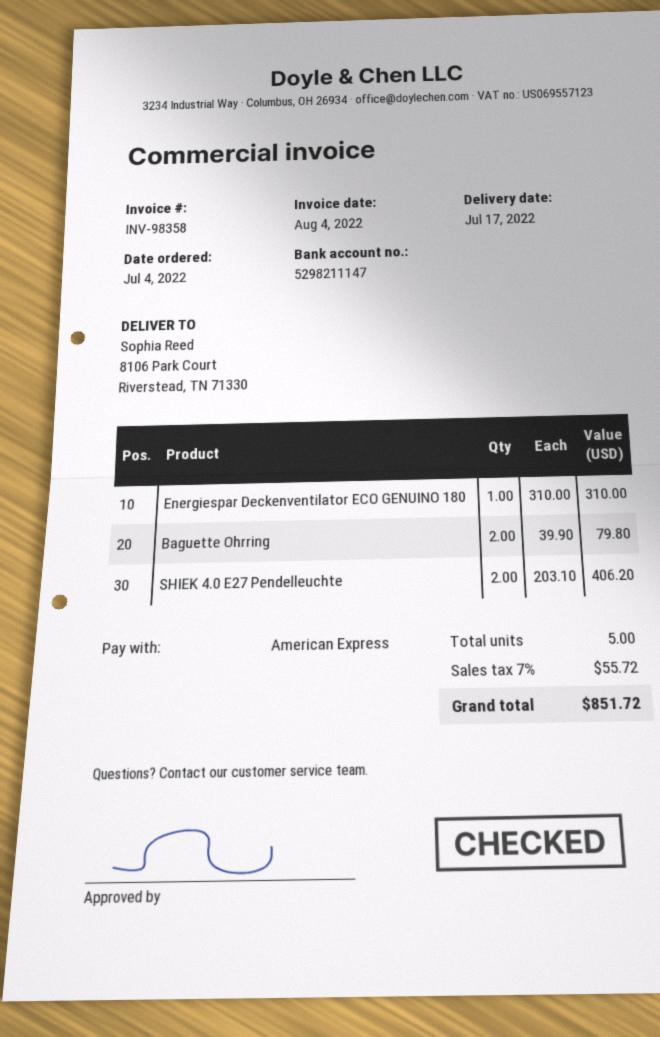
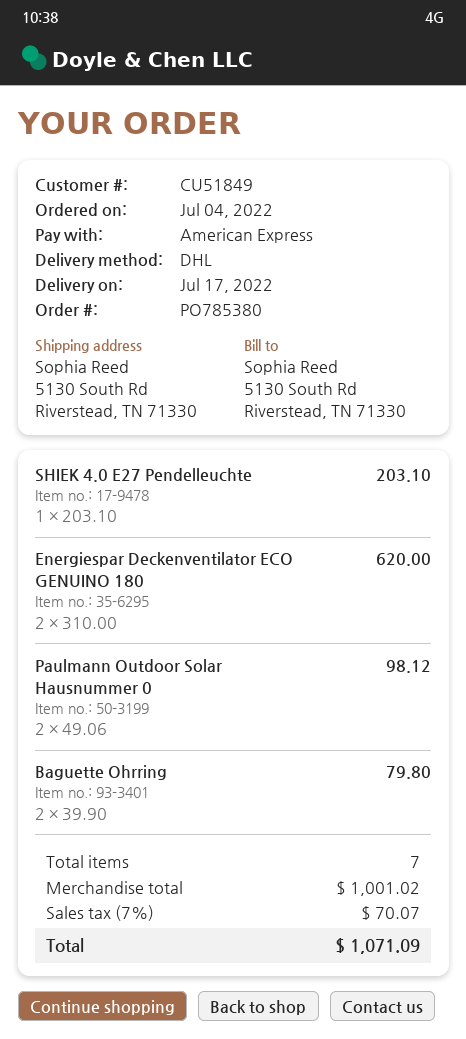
ship to: 8106 Park Court, Riverstead, TN 71330 -> 5130 South Rd, Riverstead, TN 71330
Energiespar Deckenventilator ECO GENUINO 180: 1 x 310.00 = 310.00 -> 2 x 310.00 = 620.00
SHIEK 4.0 E27 Pendelleuchte: 2 x 203.10 = 406.20 -> 1 x 203.10 = 203.10
Paulmann Outdoor Solar Hausnummer 0: none -> 2 x 49.06 = 98.12
total quantity: 5 -> 7
tax: 7% = 55.72 -> 7% = 70.07
total: 851.72 -> 1071.09

